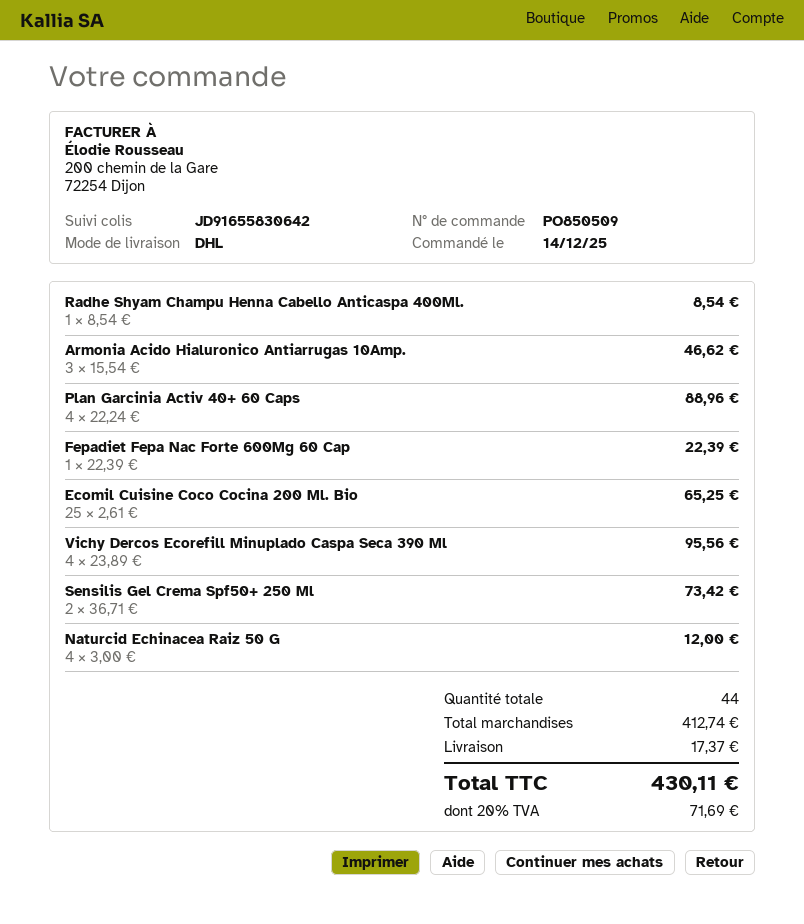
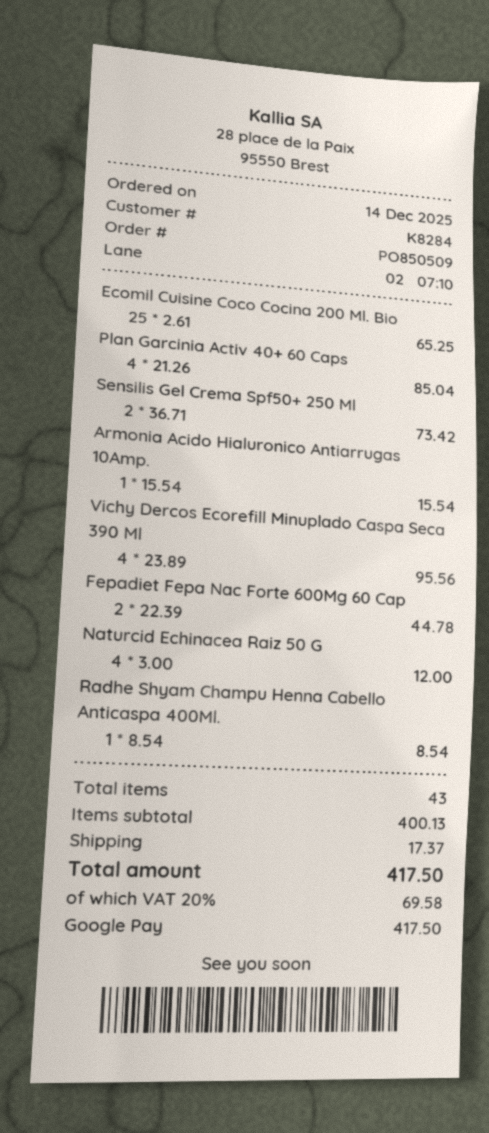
Armonia Acido Hialuronico Antiarrugas 10Amp.: 3 x 15.54 = 46.62 -> 1 x 15.54 = 15.54
Plan Garcinia Activ 40+ 60 Caps: 4 x 22.24 = 88.96 -> 4 x 21.26 = 85.04
Fepadiet Fepa Nac Forte 600Mg 60 Cap: 1 x 22.39 = 22.39 -> 2 x 22.39 = 44.78
total quantity: 44 -> 43
subtotal: 412.74 -> 400.13
tax: 20% = 71.69 -> 20% = 69.58
total: 430.11 -> 417.50

